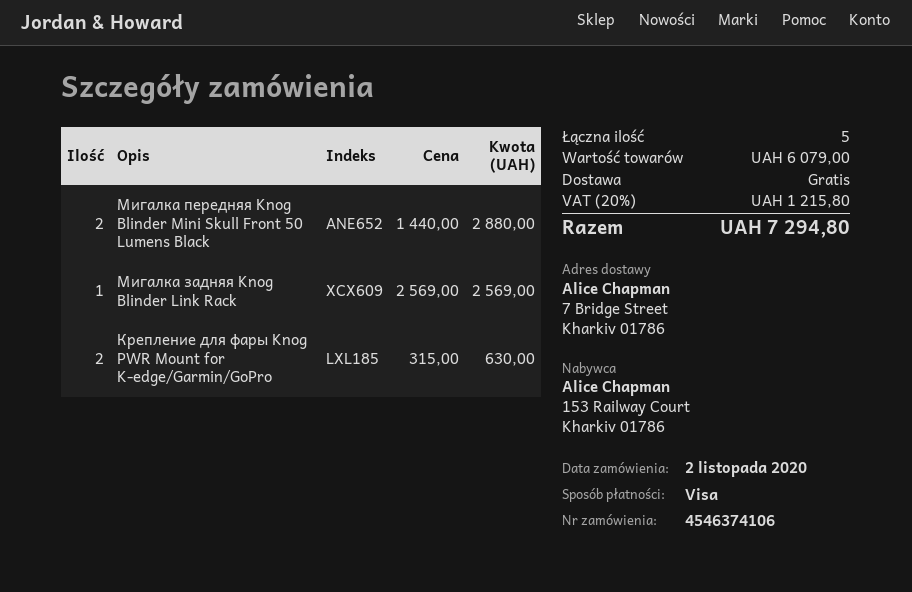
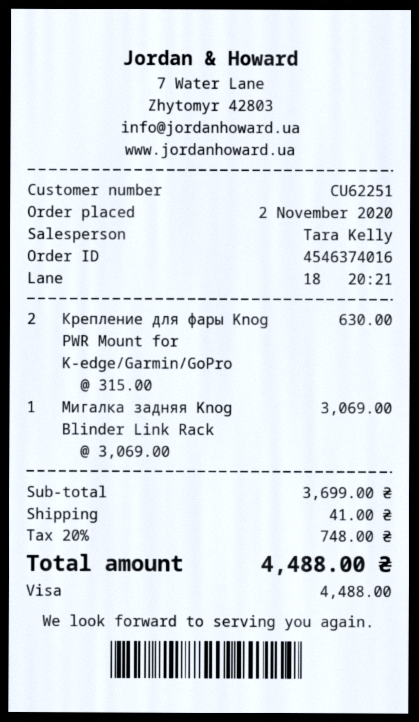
order number: 4546374106 -> 4546374016
Мигалка передняя Knog Blinder Mini Skull Front 50 Lumens Black: 2 x 1440.00 = 2880.00 -> none
Мигалка задняя Knog Blinder Link Rack: 1 x 2569.00 = 2569.00 -> 1 x 3069.00 = 3069.00
subtotal: 6079.00 -> 3699.00
shipping: 0.00 -> 41.00
tax: 20% = 1215.80 -> 20% = 748.00
total: 7294.80 -> 4488.00

